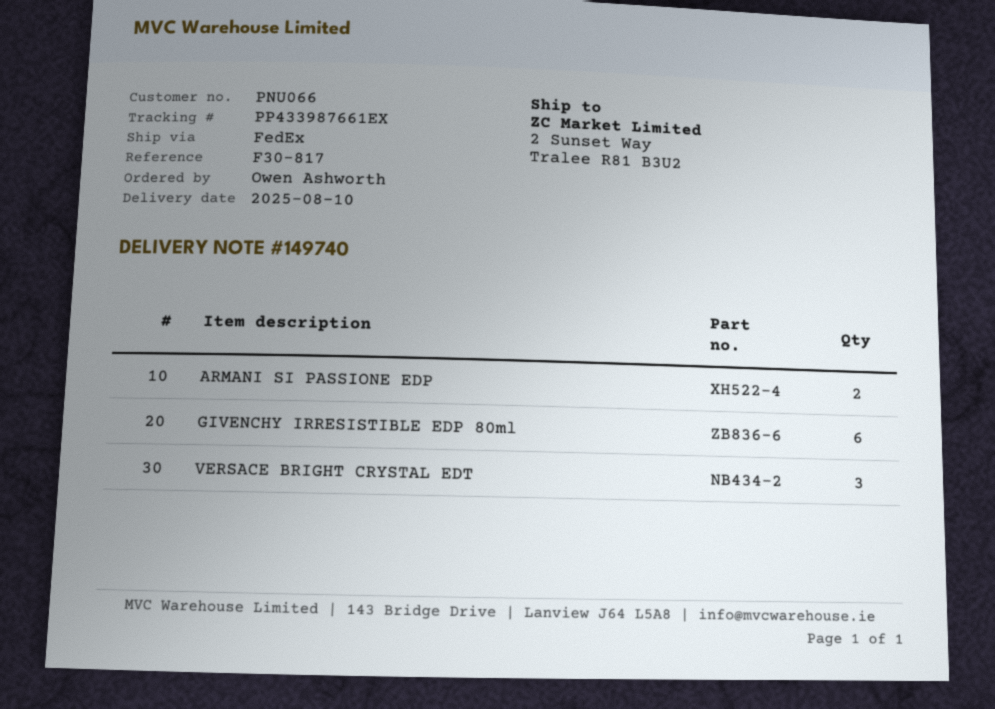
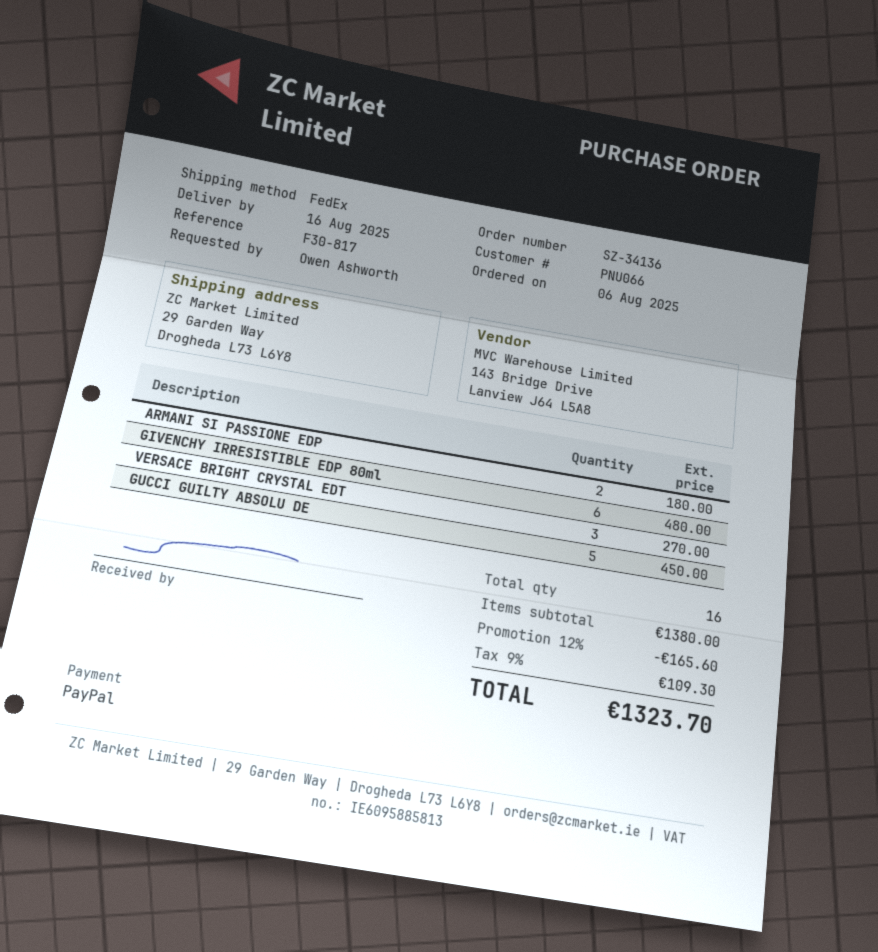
delivery date: 2025-08-10 -> 2025-08-16
ship to: 2 Sunset Way, Tralee R81 B3U2 -> 29 Garden Way, Drogheda L73 L6Y8
GUCCI GUILTY ABSOLU DE: none -> 5

